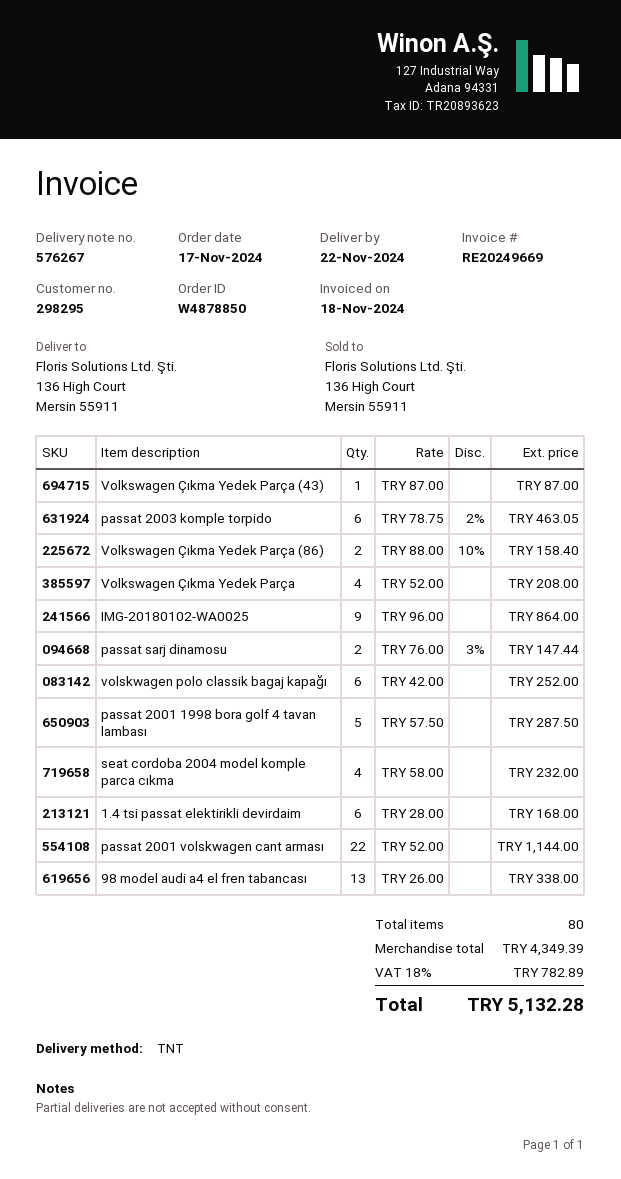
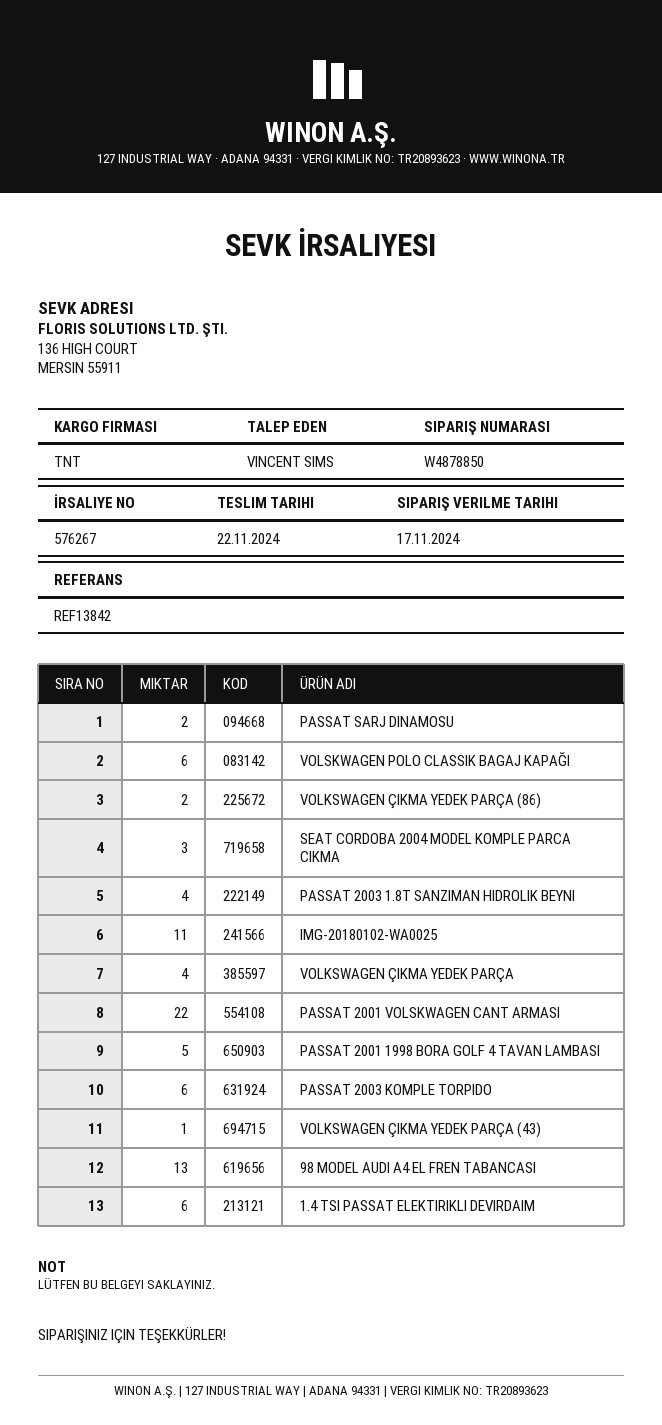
IMG-20180102-WA0025: 9 -> 11
seat cordoba 2004 model komple parca cıkma: 4 -> 3
PASSAT 2003 1.8T SANZIMAN HIDROLIK BEYNI: none -> 4

